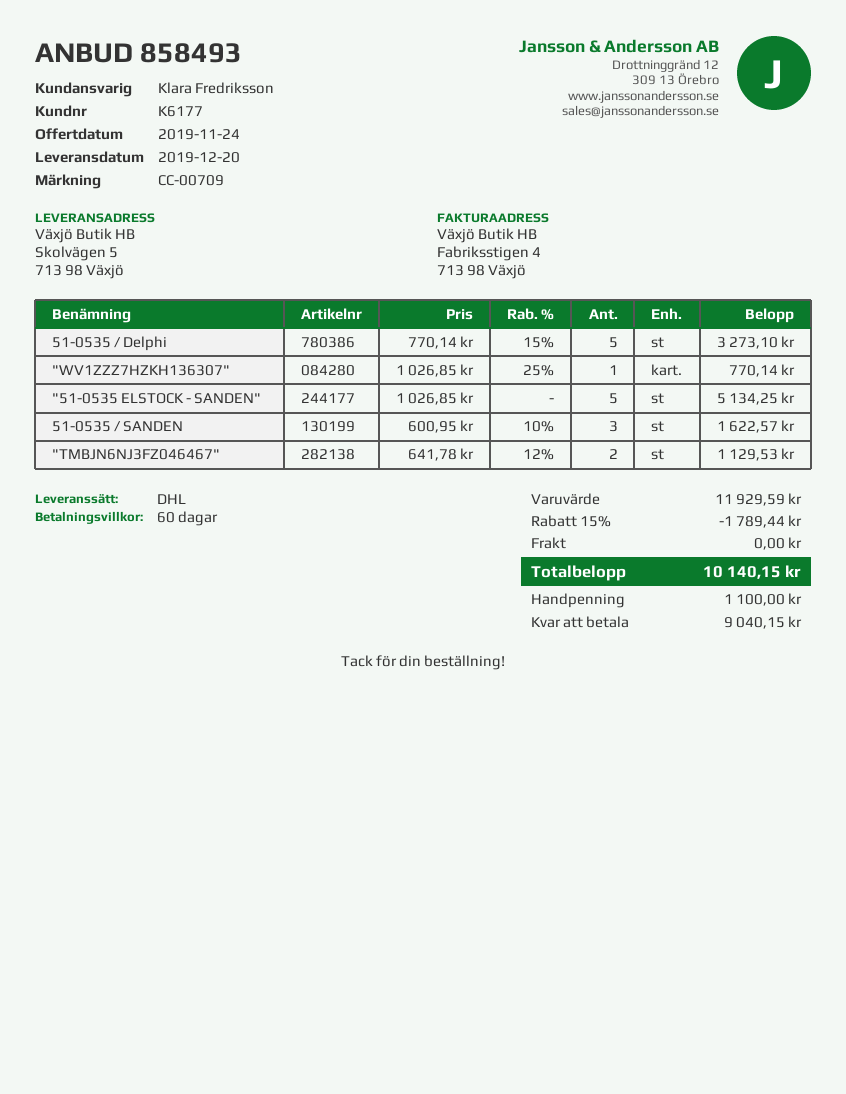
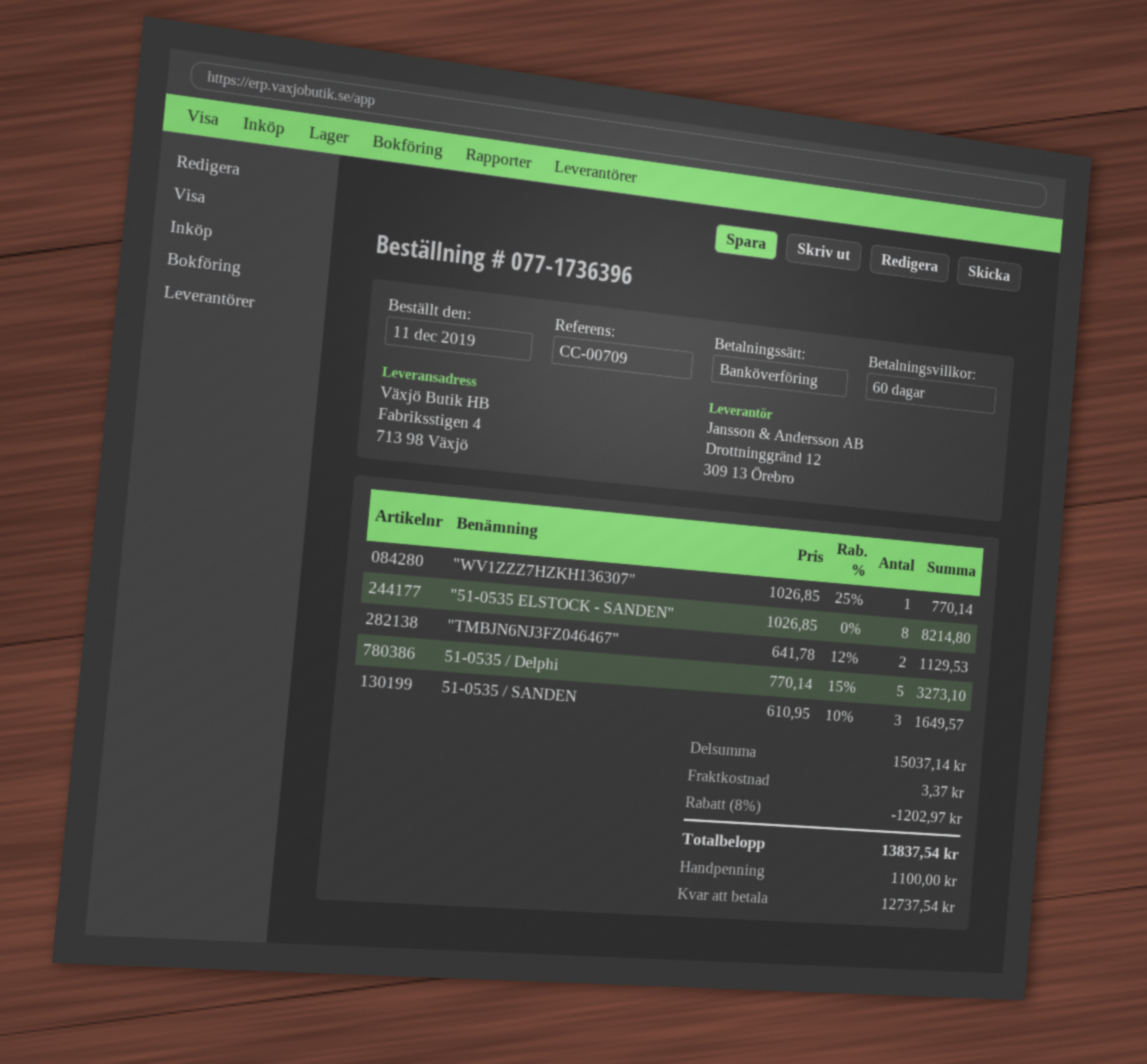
ship to: Skolvägen 5, 713 98 Växjö -> Fabriksstigen 4, 713 98 Växjö
"51-0535 ELSTOCK - SANDEN": 5 x 1026.85 = 5134.25 -> 8 x 1026.85 = 8214.80
51-0535 / SANDEN: 3 x 600.95 - 10% = 1622.57 -> 3 x 610.95 - 10% = 1649.57
subtotal: 11929.59 -> 15037.14
discount: 15% = 1789.44 -> 8% = 1202.97
shipping: 0.00 -> 3.37
total: 10140.15 -> 13837.54
balance: 9040.15 -> 12737.54

